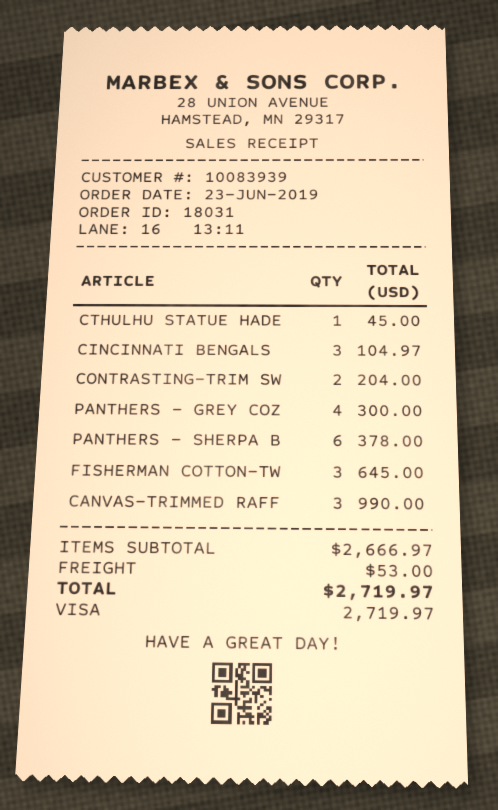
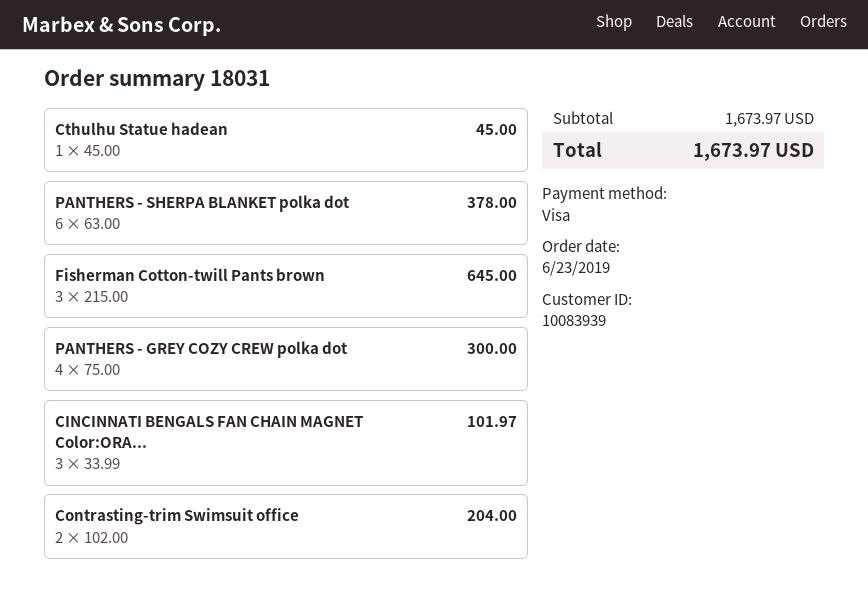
CINCINNATI BENGALS: 3 for 104.97 -> 3 for 101.97
CANVAS-TRIMMED RAFF: 3 for 990.00 -> none
subtotal: 2666.97 -> 1673.97
shipping: 53.00 -> none
total: 2719.97 -> 1673.97

